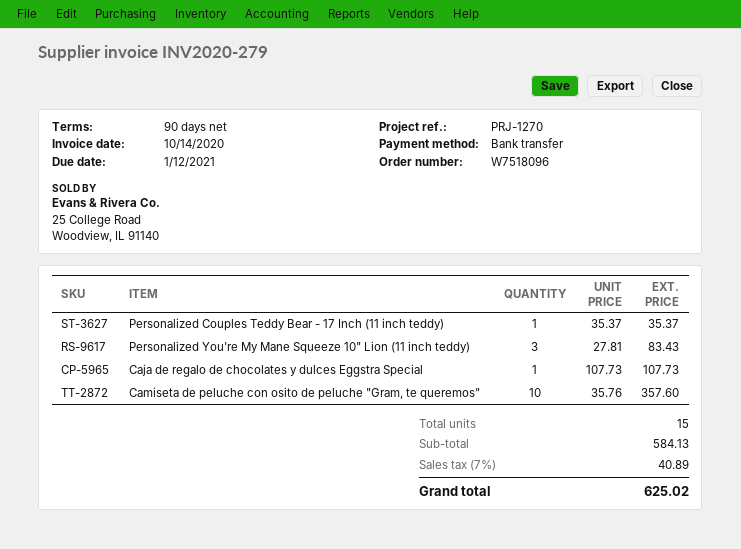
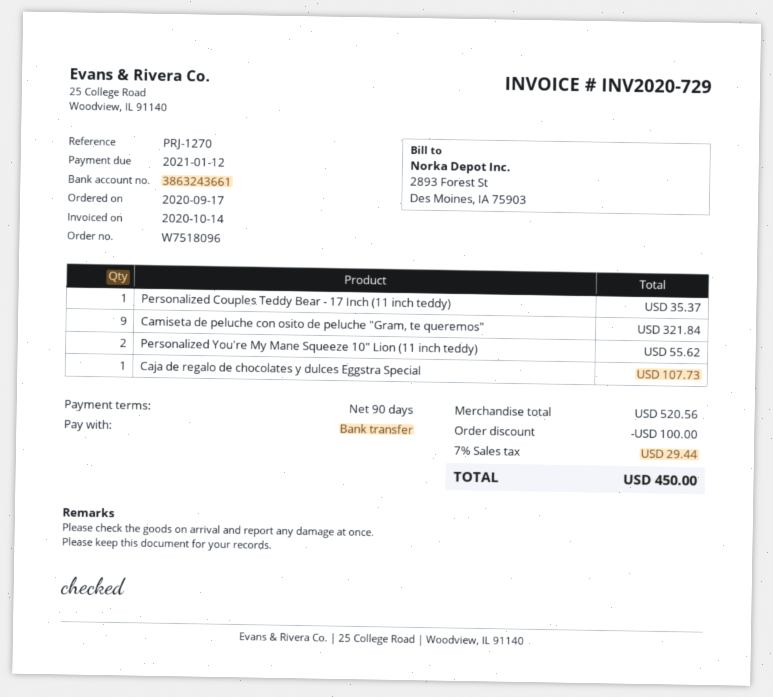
invoice number: INV2020-279 -> INV2020-729
Personalized You're My Mane Squeeze 10" Lion (11 inch teddy): 3 for 83.43 -> 2 for 55.62
Camiseta de peluche con osito de peluche "Gram, te queremos": 10 for 357.60 -> 9 for 321.84
subtotal: 584.13 -> 520.56
discount: none -> 100.00
tax: 7% = 40.89 -> 7% = 29.44
total: 625.02 -> 450.00

